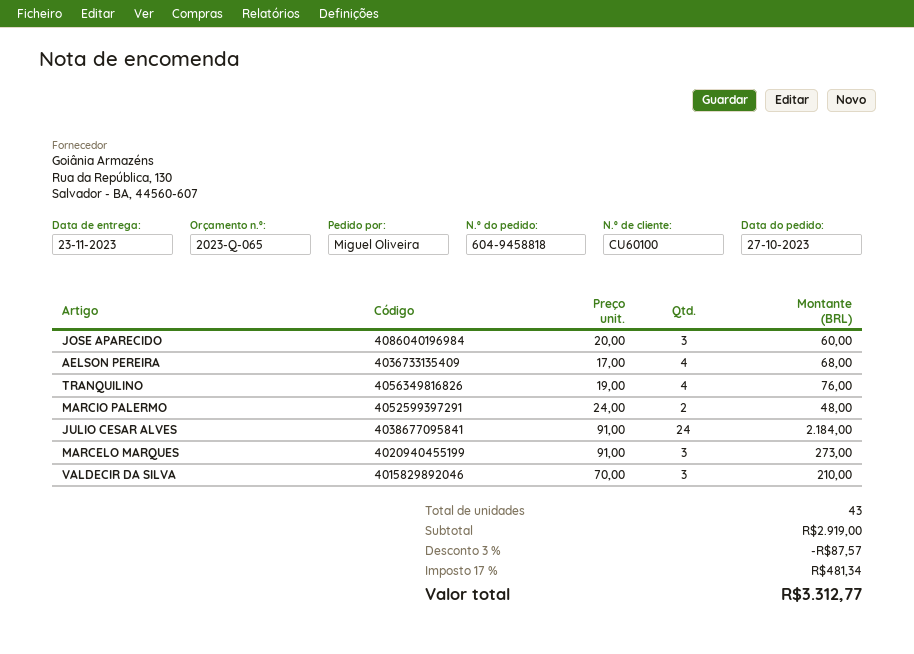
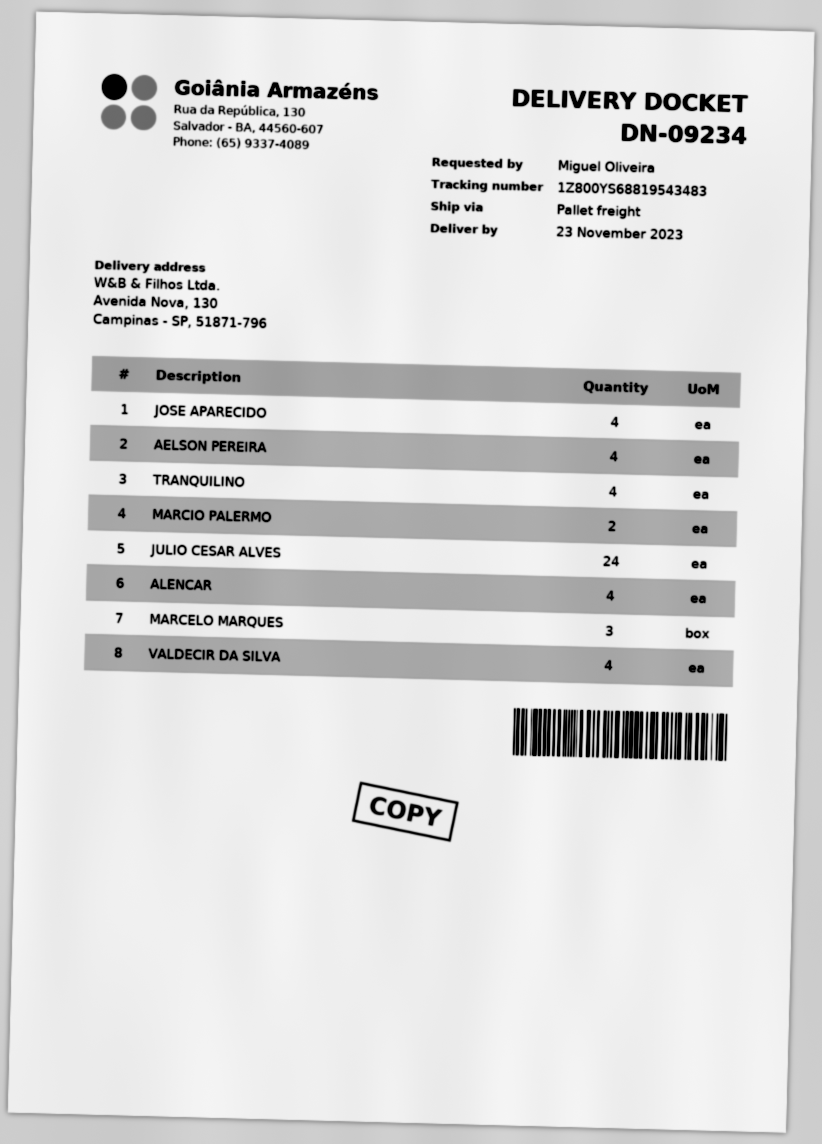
JOSE APARECIDO: 3 -> 4
VALDECIR DA SILVA: 3 -> 4
ALENCAR: none -> 4

